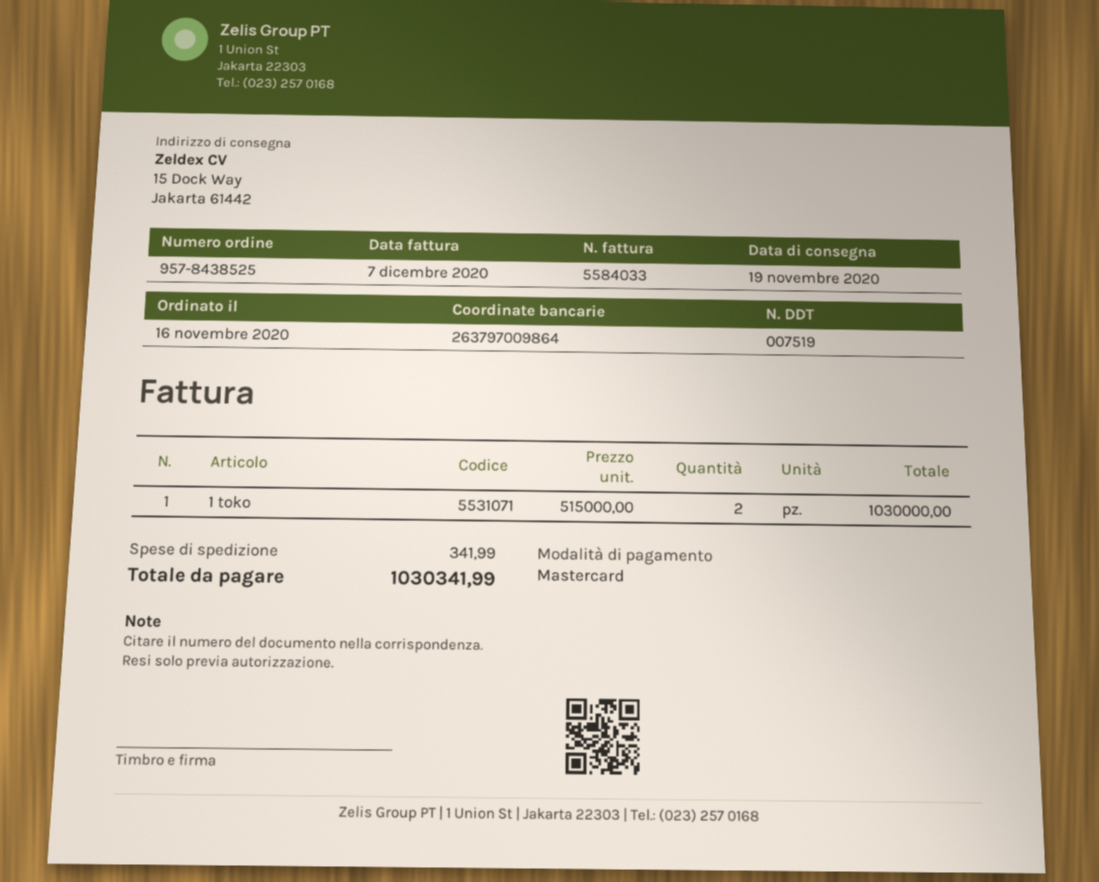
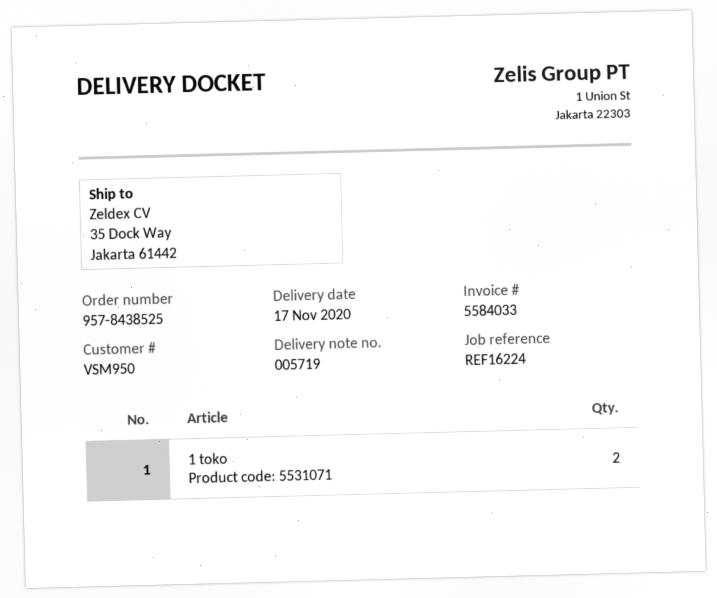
delivery note number: 007519 -> 005719
delivery date: 2020-11-19 -> 2020-11-17
ship to: 15 Dock Way, Jakarta 61442 -> 35 Dock Way, Jakarta 61442

